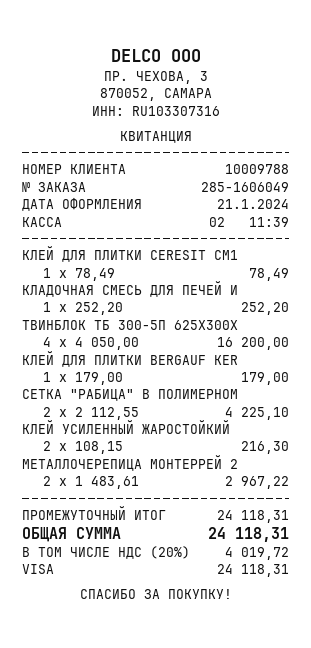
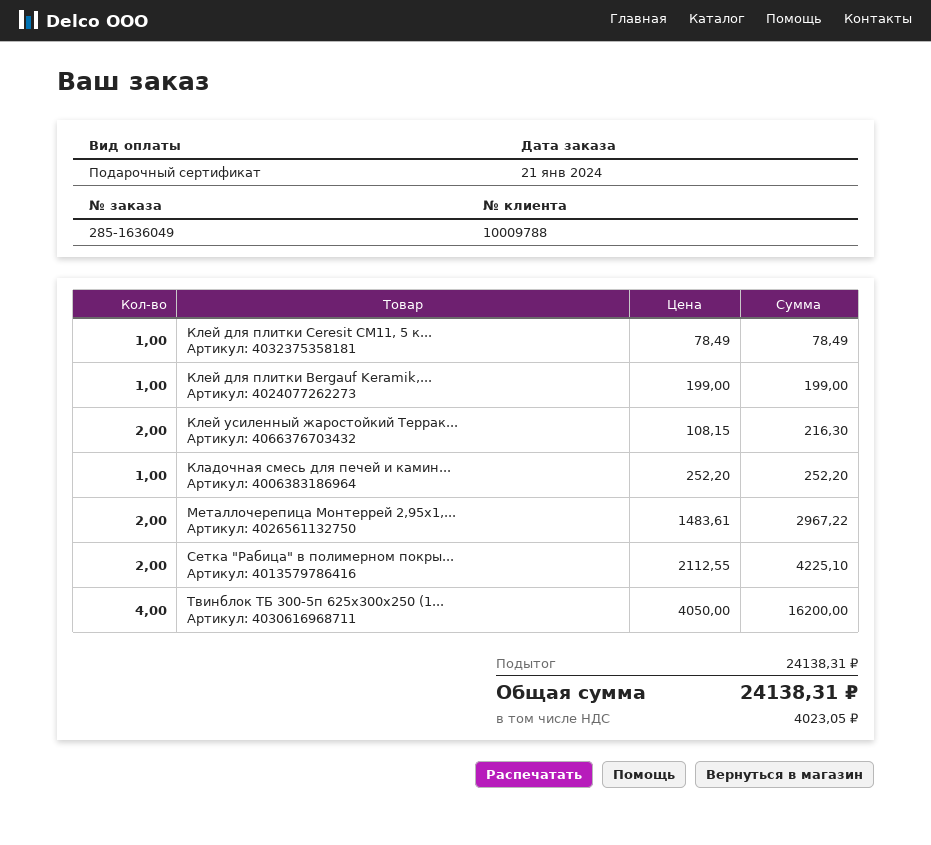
order number: 285-1606049 -> 285-1636049
payment method: Visa -> gift card
КЛЕЙ ДЛЯ ПЛИТКИ BERGAUF KER: 1 x 179.00 = 179.00 -> 1 x 199.00 = 199.00
subtotal: 24118.31 -> 24138.31
tax: 4019.72 -> 4023.05
total: 24118.31 -> 24138.31

